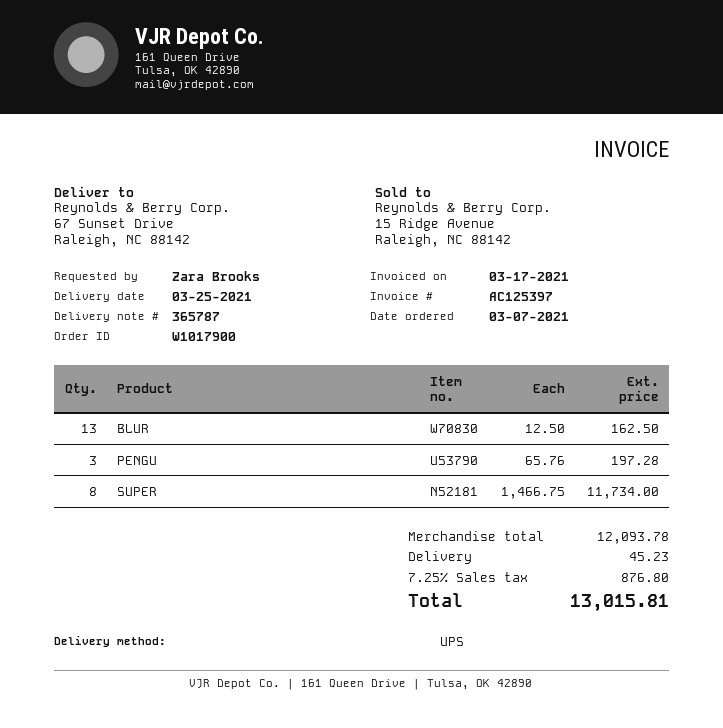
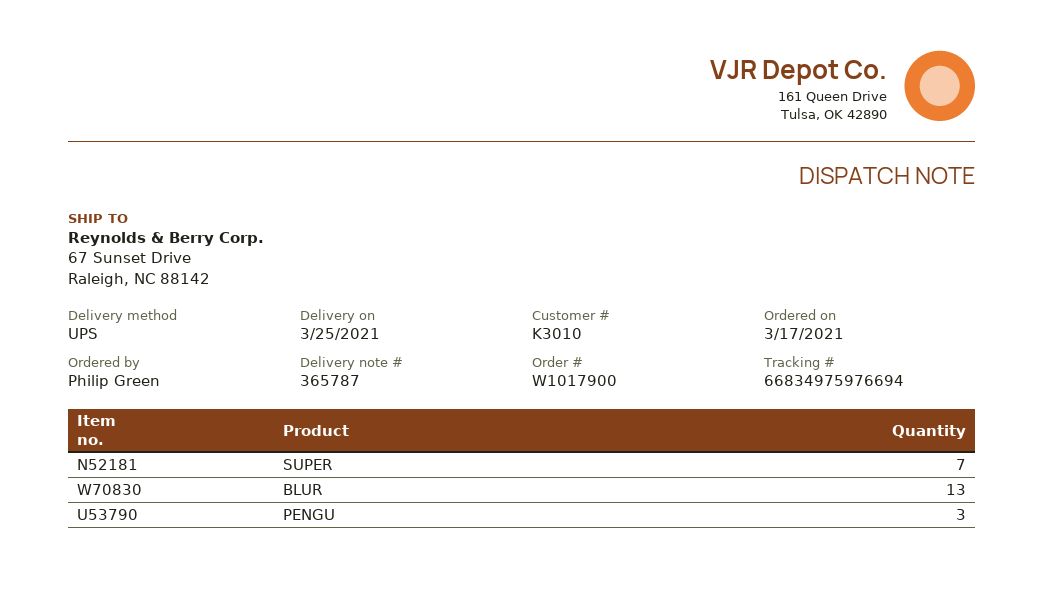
order date: 2021-03-07 -> 2021-03-17
ordered by: Zara Brooks -> Philip Green
SUPER: 8 -> 7

